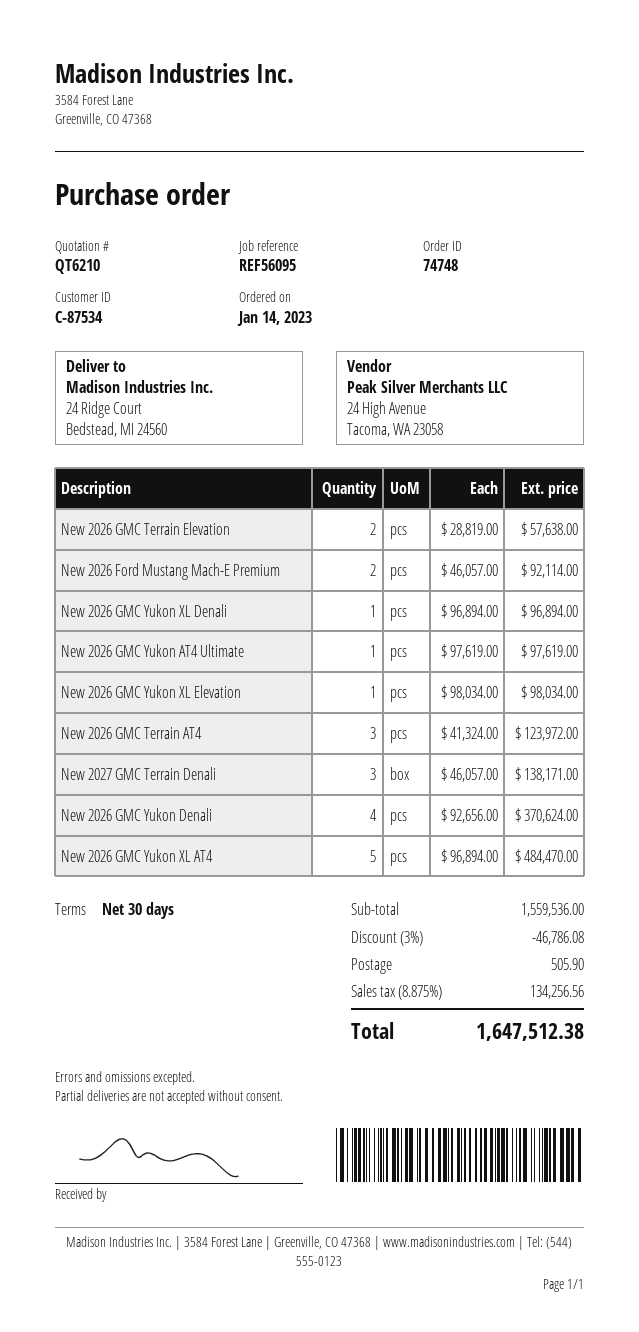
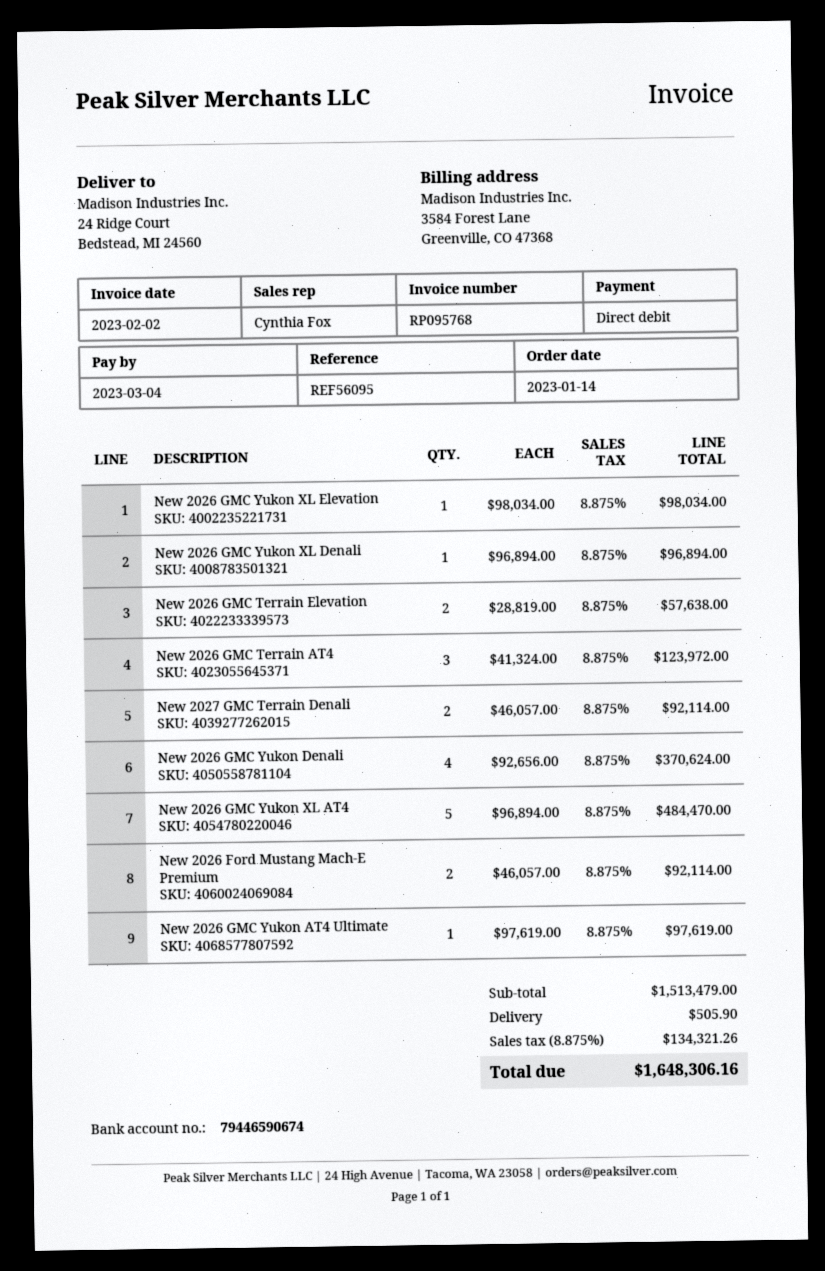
New 2027 GMC Terrain Denali: 3 x 46057.00 = 138171.00 -> 2 x 46057.00 = 92114.00
subtotal: 1559536.00 -> 1513479.00
discount: 3% = 46786.08 -> none
tax: 8.875% = 134256.56 -> 8.875% = 134321.26
total: 1647512.38 -> 1648306.16

